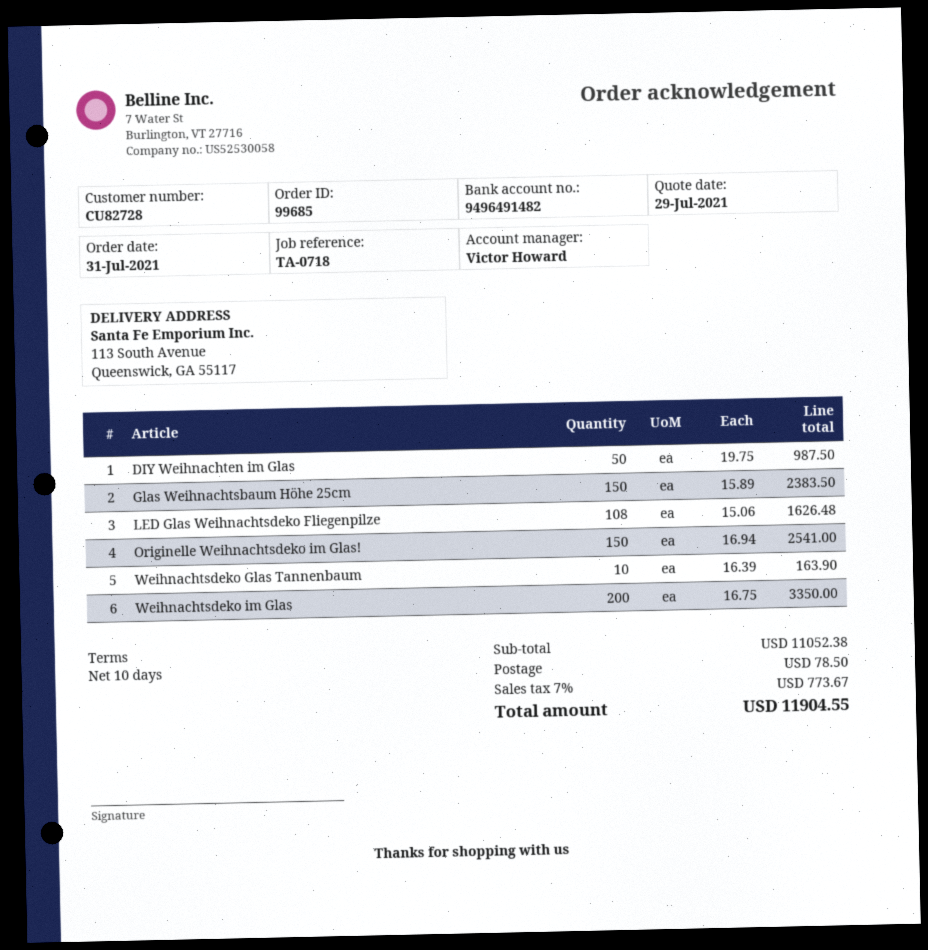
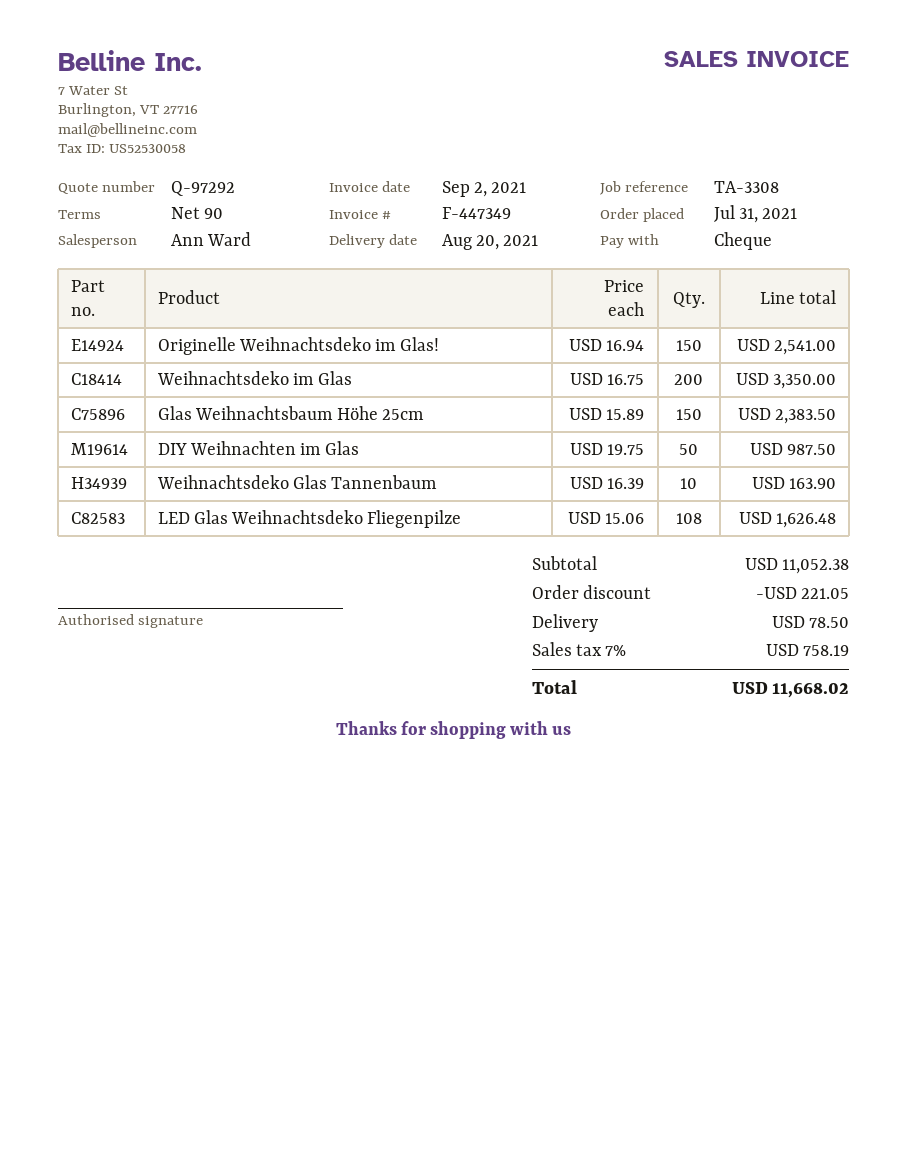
payment terms: 10 days -> 90 days
reference: TA-0718 -> TA-3308
sales rep: Victor Howard -> Ann Ward
discount: none -> 221.05
tax: 7% = 773.67 -> 7% = 758.19
total: 11904.55 -> 11668.02

